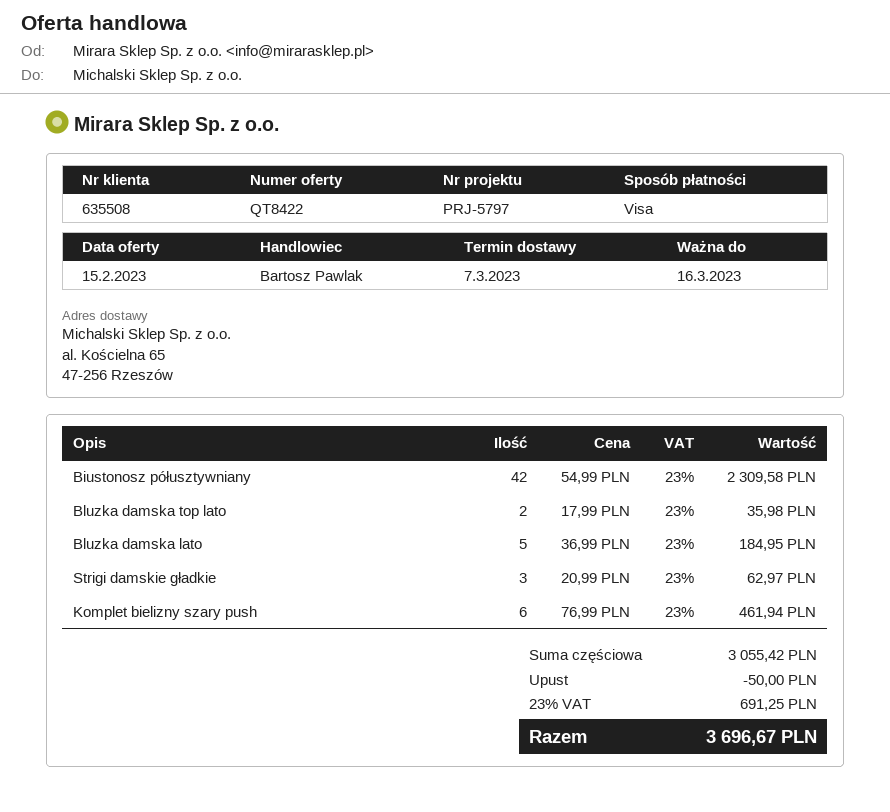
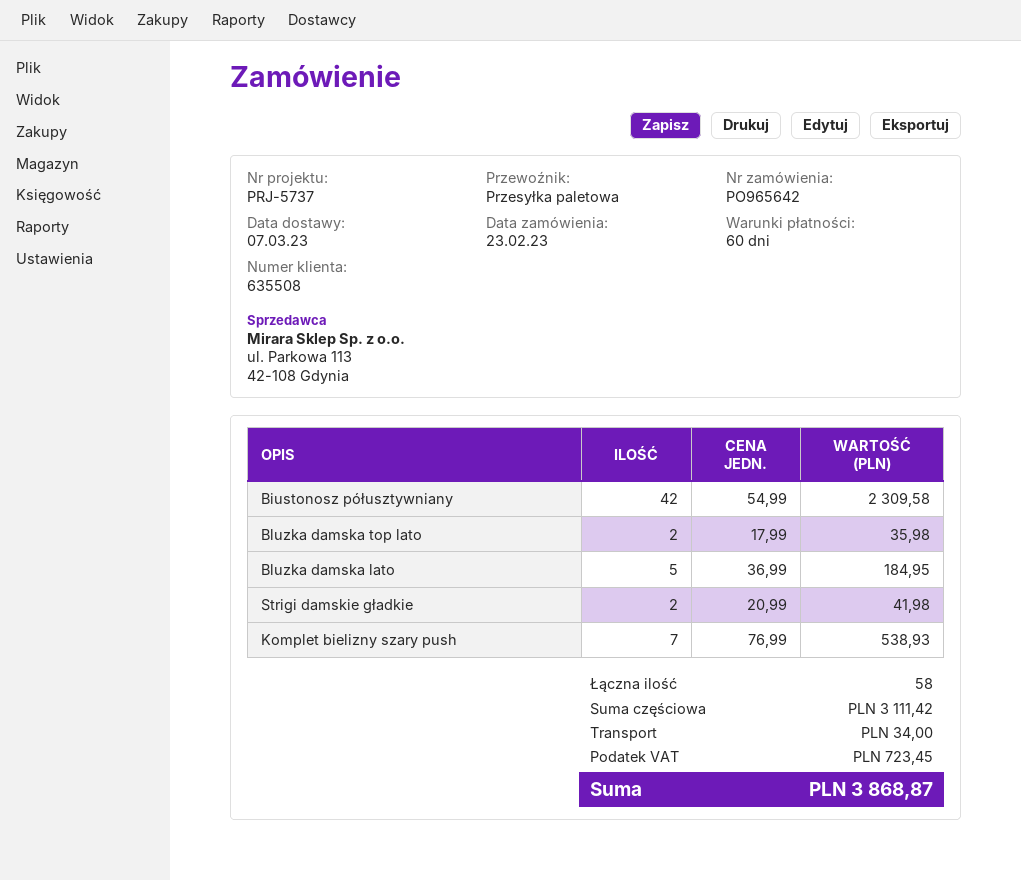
reference: PRJ-5797 -> PRJ-5737
Strigi damskie gładkie: 3 x 20.99 = 62.97 -> 2 x 20.99 = 41.98
Komplet bielizny szary push: 6 x 76.99 = 461.94 -> 7 x 76.99 = 538.93
subtotal: 3055.42 -> 3111.42
discount: 50.00 -> none
shipping: none -> 34.00
tax: 691.25 -> 723.45
total: 3696.67 -> 3868.87

